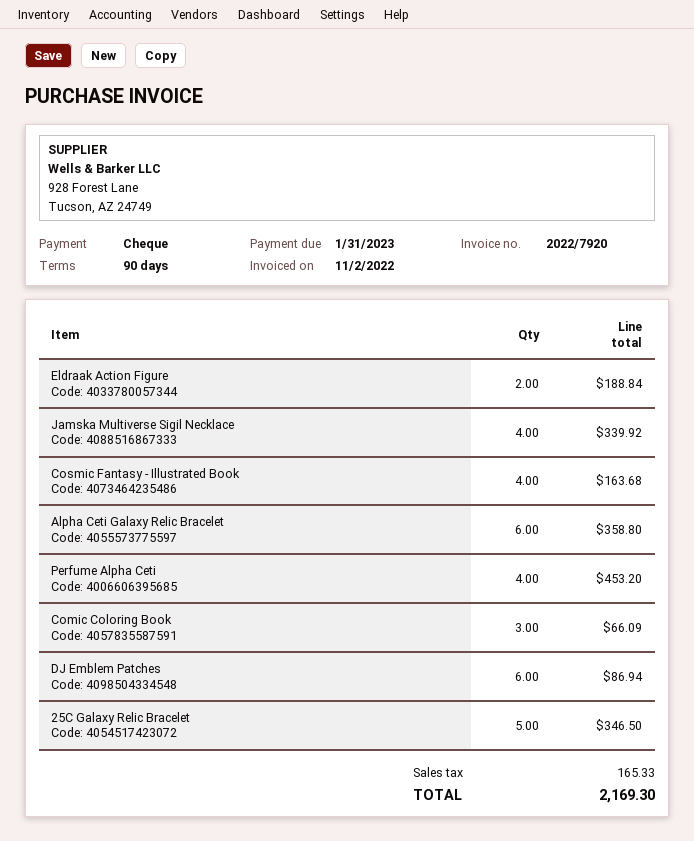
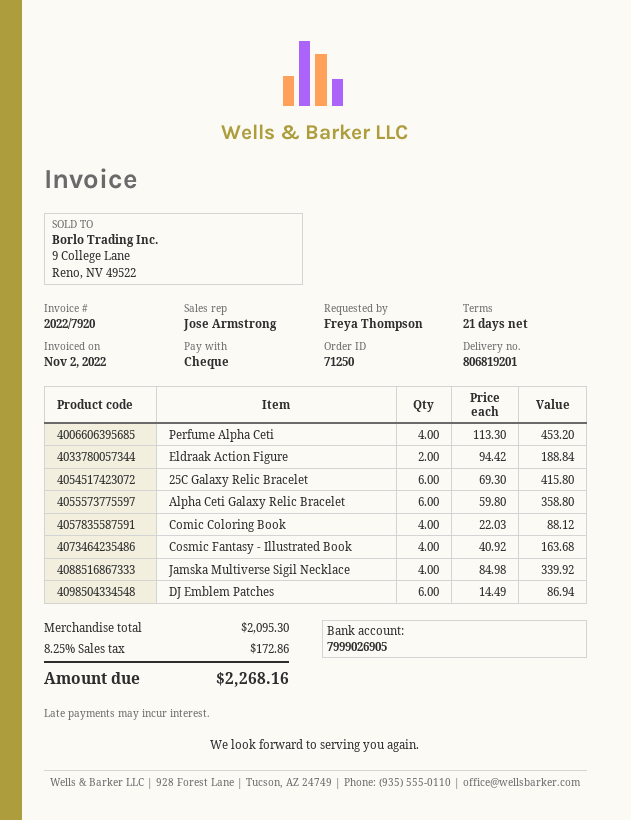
payment terms: 90 days -> 21 days
Comic Coloring Book: 3 for 66.09 -> 4 for 88.12
25C Galaxy Relic Bracelet: 5 for 346.50 -> 6 for 415.80
tax: 165.33 -> 172.86
total: 2169.30 -> 2268.16

